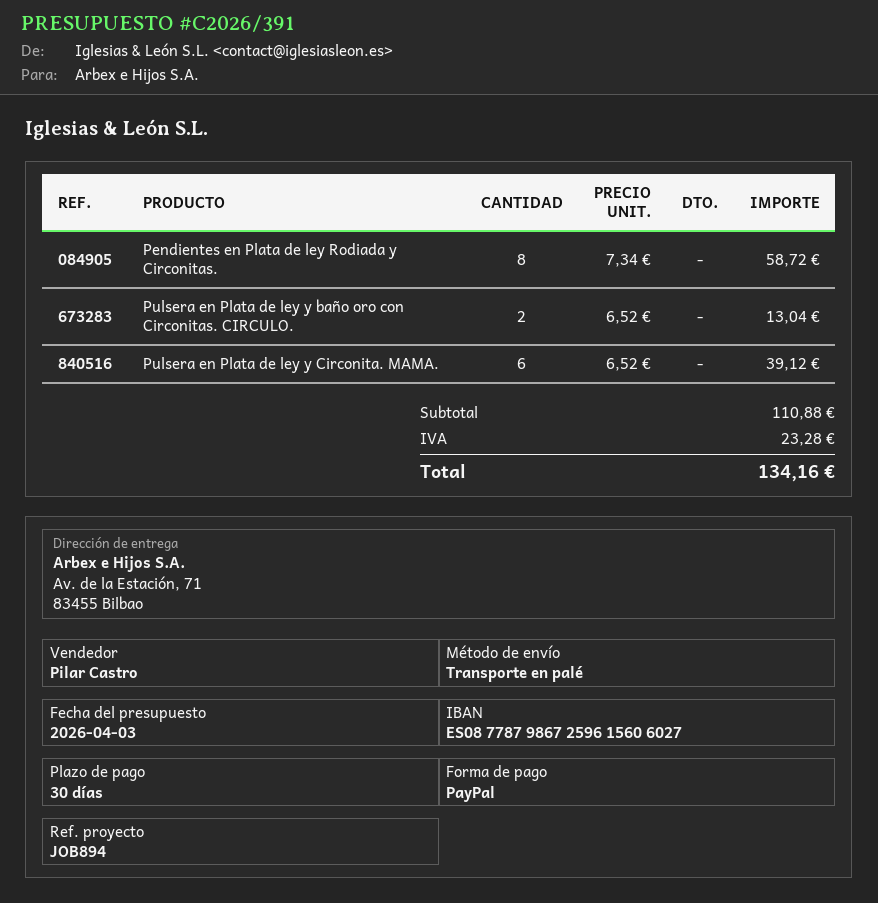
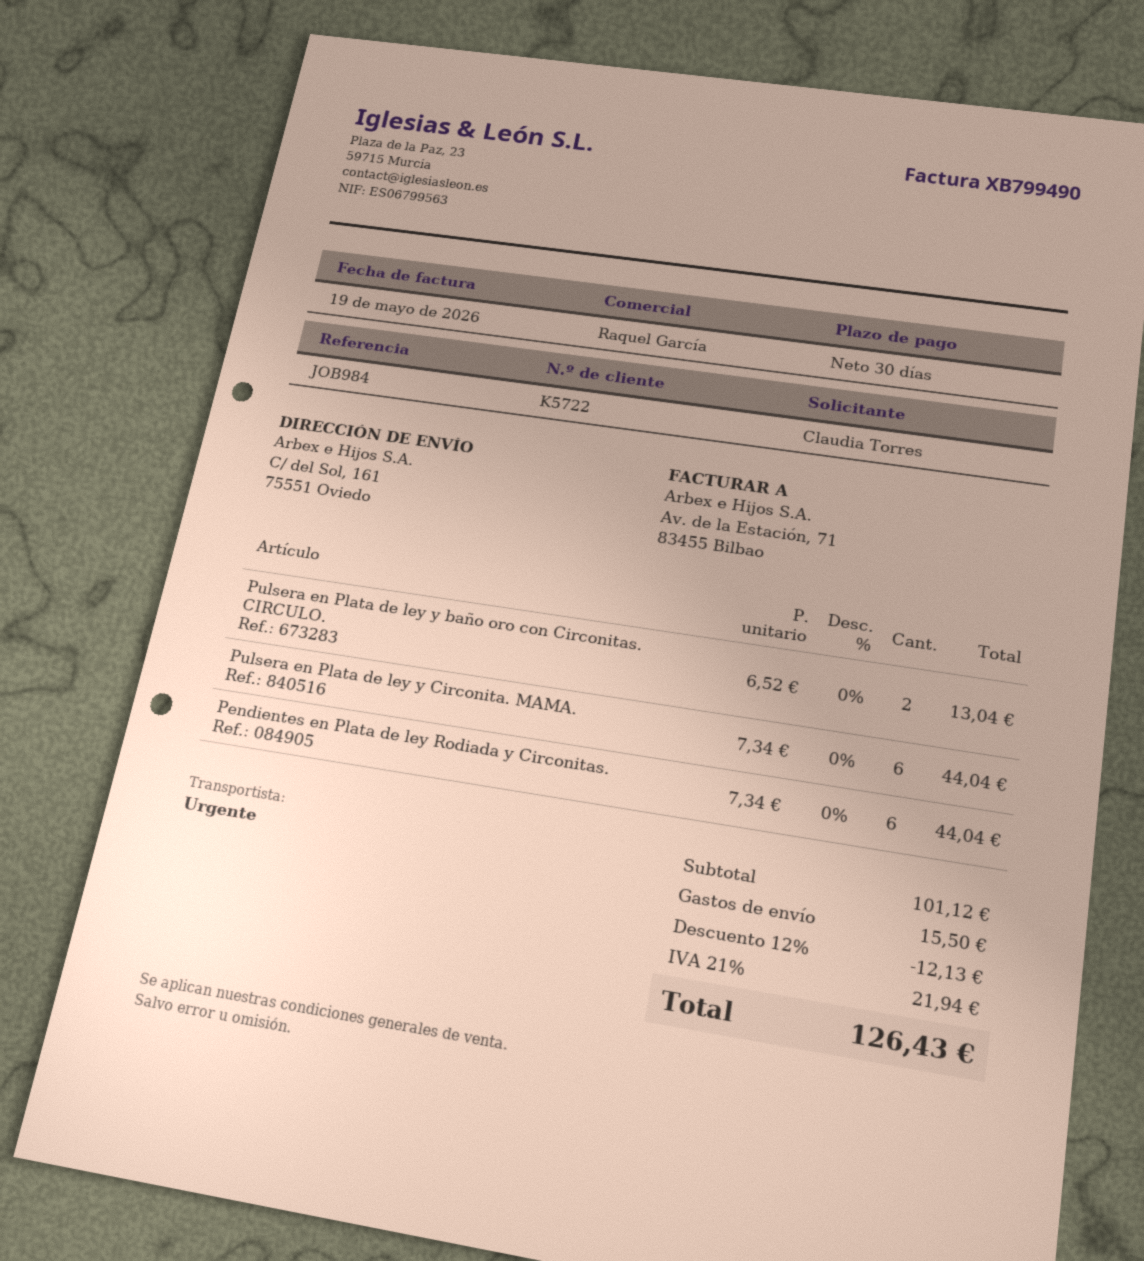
reference: JOB894 -> JOB984
sales rep: Pilar Castro -> Raquel García
shipping method: pallet freight -> express
ship to: Av. de la Estación, 71, 83455 Bilbao -> C/ del Sol, 161, 75551 Oviedo
Pendientes en Plata de ley Rodiada y Circonitas.: 8 x 7.34 = 58.72 -> 6 x 7.34 = 44.04
Pulsera en Plata de ley y Circonita. MAMA.: 6 x 6.52 = 39.12 -> 6 x 7.34 = 44.04
subtotal: 110.88 -> 101.12
discount: none -> 12% = 12.13
shipping: none -> 15.50
tax: 23.28 -> 21.94
total: 134.16 -> 126.43

